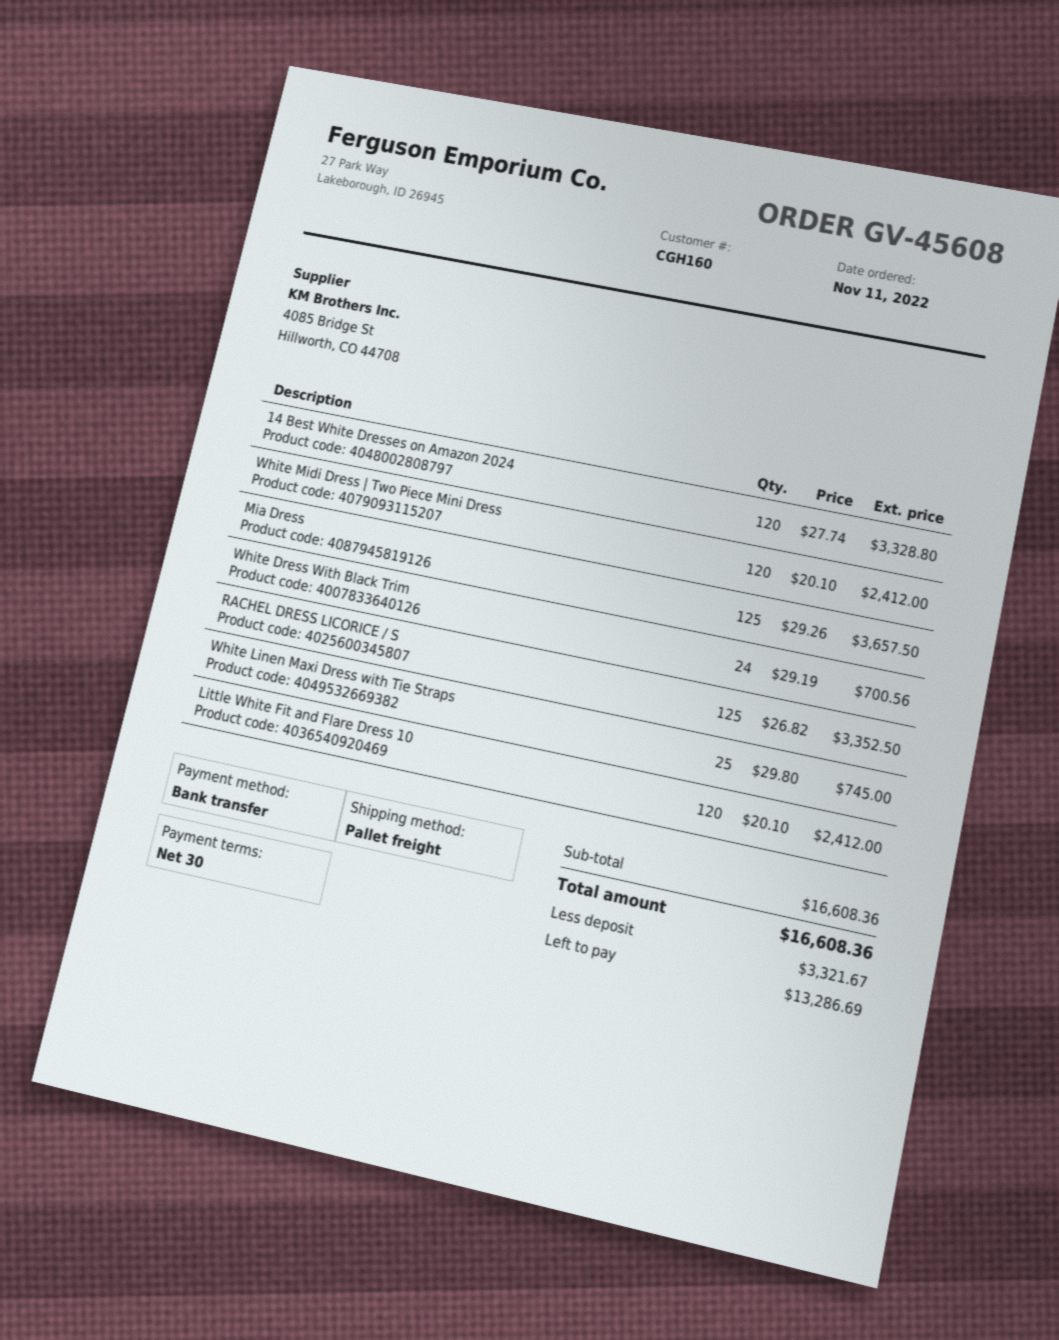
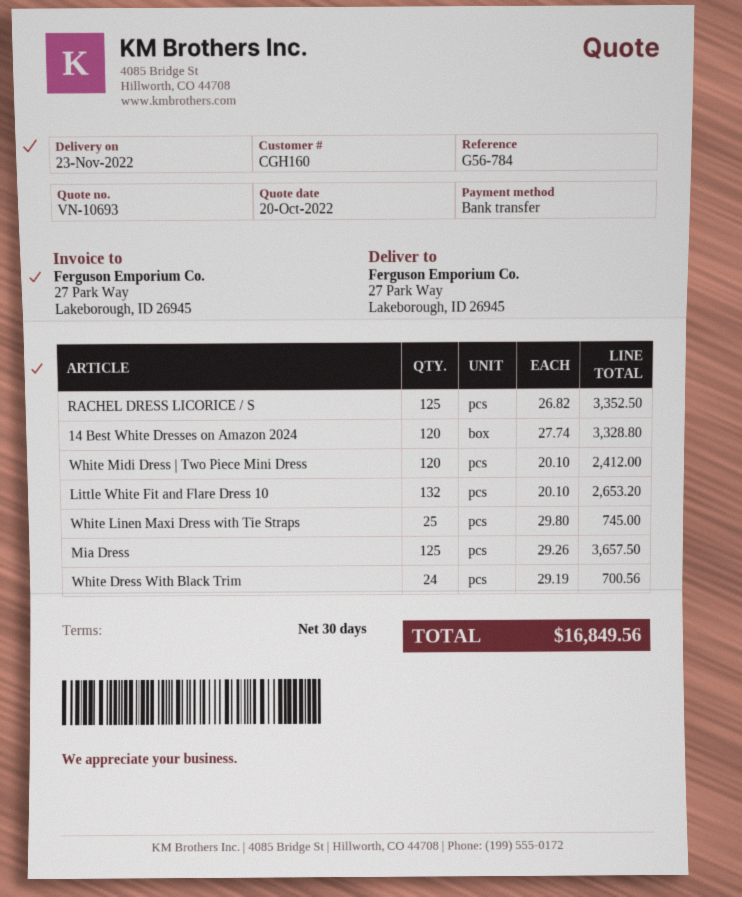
Little White Fit and Flare Dress 10: 120 x 20.10 = 2412.00 -> 132 x 20.10 = 2653.20
total: 16608.36 -> 16849.56

